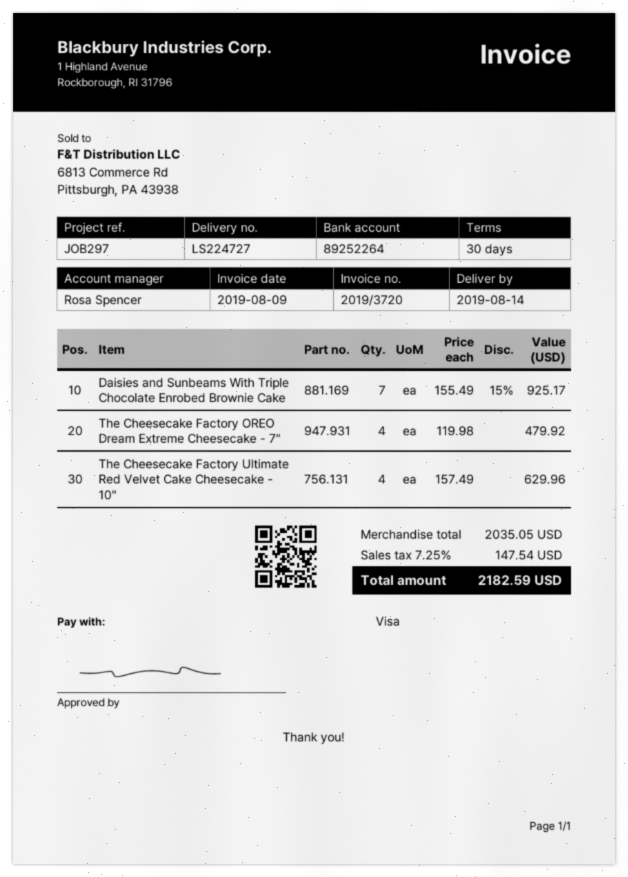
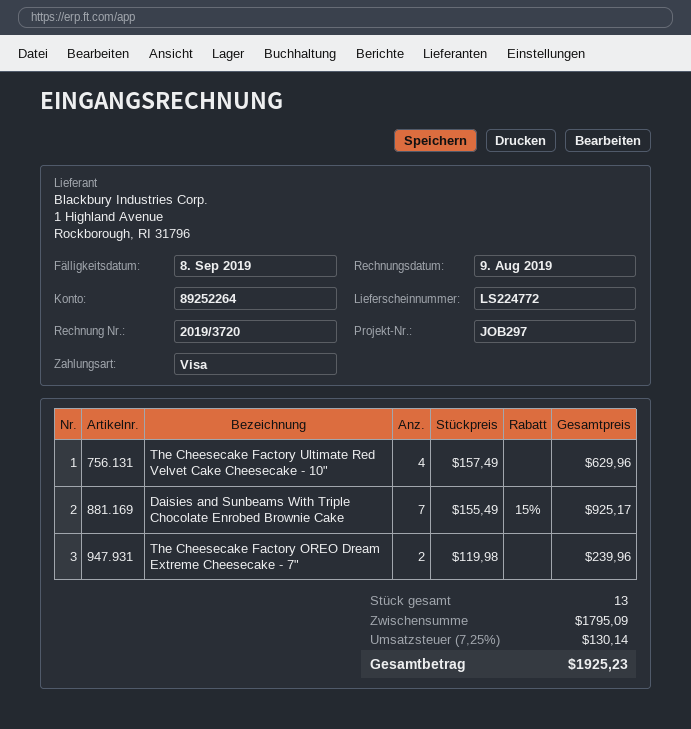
delivery note number: LS224727 -> LS224772
The Cheesecake Factory OREO Dream Extreme Cheesecake - 7": 4 x 119.98 = 479.92 -> 2 x 119.98 = 239.96
subtotal: 2035.05 -> 1795.09
tax: 7.25% = 147.54 -> 7.25% = 130.14
total: 2182.59 -> 1925.23

